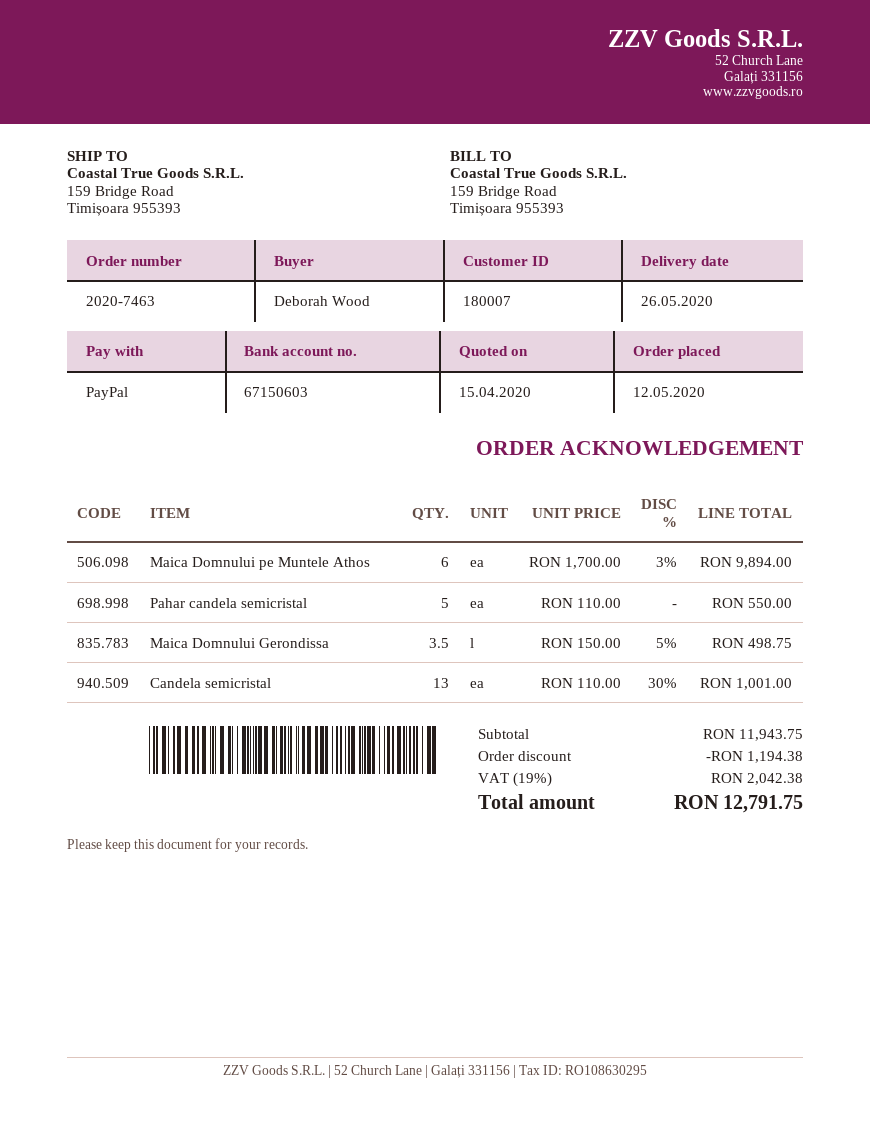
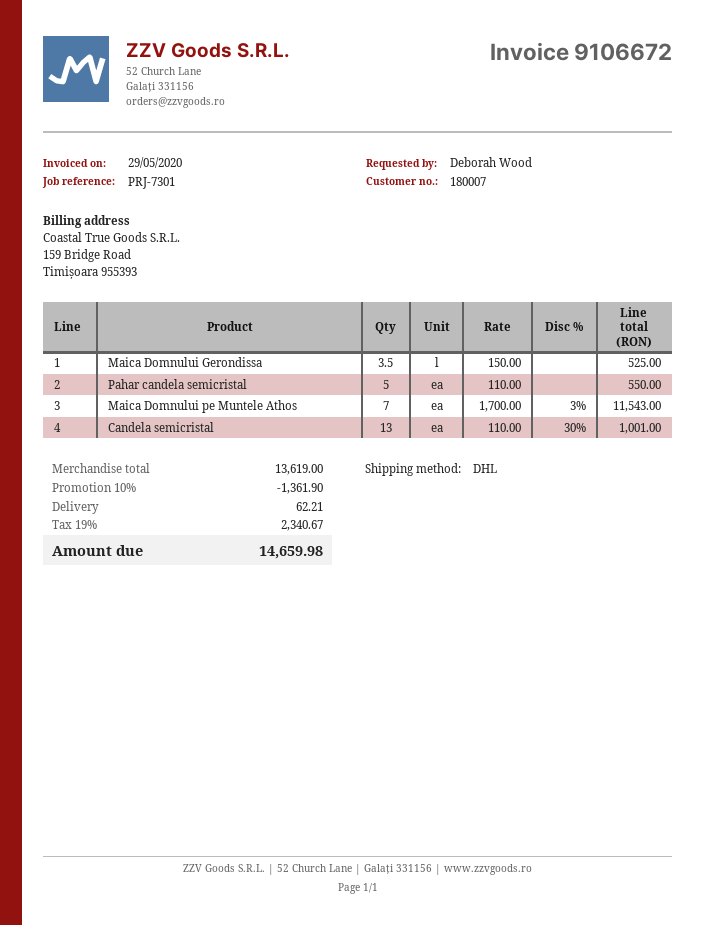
Maica Domnului pe Muntele Athos: 6 x 1700.00 - 3% = 9894.00 -> 7 x 1700.00 - 3% = 11543.00
Maica Domnului Gerondissa: 3.5 x 150.00 - 5% = 498.75 -> 3.5 x 150.00 = 525.00
subtotal: 11943.75 -> 13619.00
discount: 1194.38 -> 1361.90
shipping: none -> 62.21
tax: 19% = 2042.38 -> 19% = 2340.67
total: 12791.75 -> 14659.98

